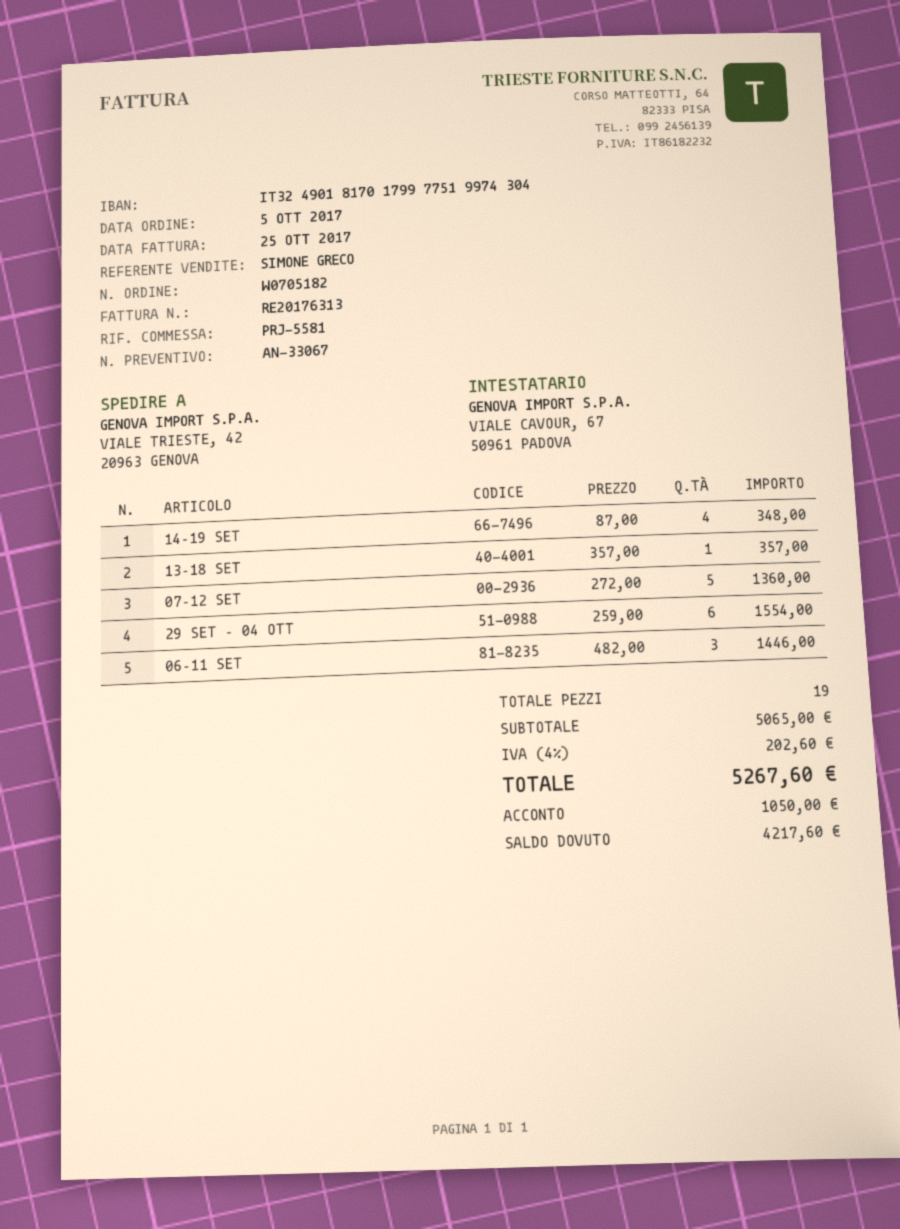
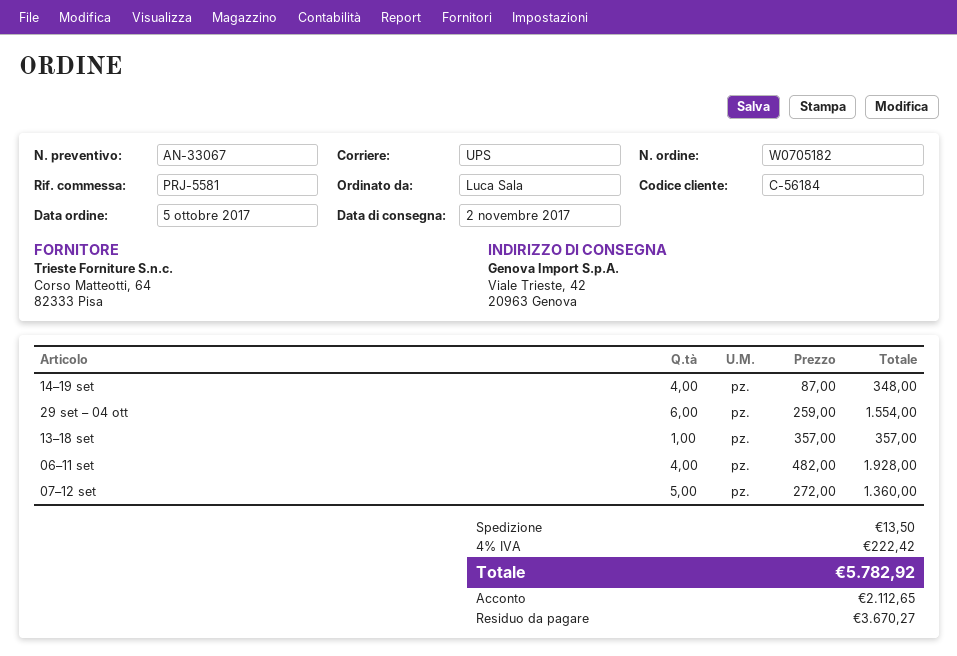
06–11 SET: 3 x 482.00 = 1446.00 -> 4 x 482.00 = 1928.00
shipping: none -> 13.50
tax: 4% = 202.60 -> 4% = 222.42
total: 5267.60 -> 5782.92
deposit: 1050.00 -> 2112.65
balance: 4217.60 -> 3670.27

